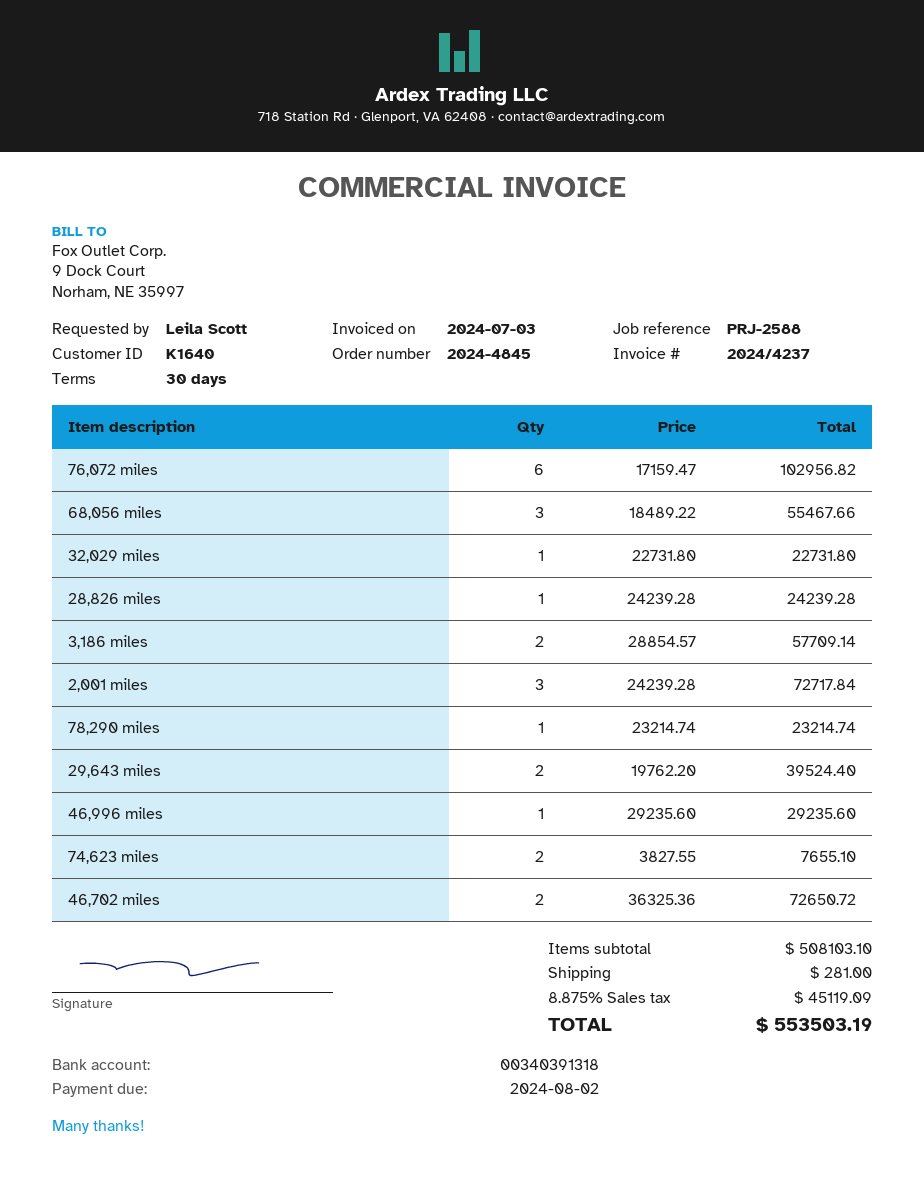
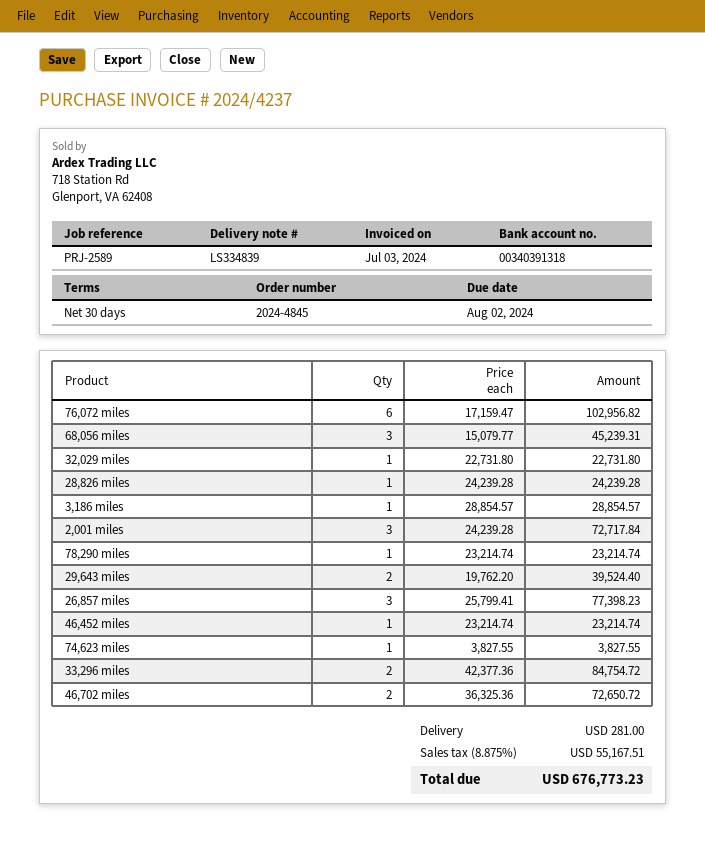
reference: PRJ-2588 -> PRJ-2589
68,056 miles: 3 x 18489.22 = 55467.66 -> 3 x 15079.77 = 45239.31
3,186 miles: 2 x 28854.57 = 57709.14 -> 1 x 28854.57 = 28854.57
46,996 miles: 1 x 29235.60 = 29235.60 -> none
74,623 miles: 2 x 3827.55 = 7655.10 -> 1 x 3827.55 = 3827.55
26,857 miles: none -> 3 x 25799.41 = 77398.23
46,452 miles: none -> 1 x 23214.74 = 23214.74
33,296 miles: none -> 2 x 42377.36 = 84754.72
tax: 8.875% = 45119.09 -> 8.875% = 55167.51
total: 553503.19 -> 676773.23

